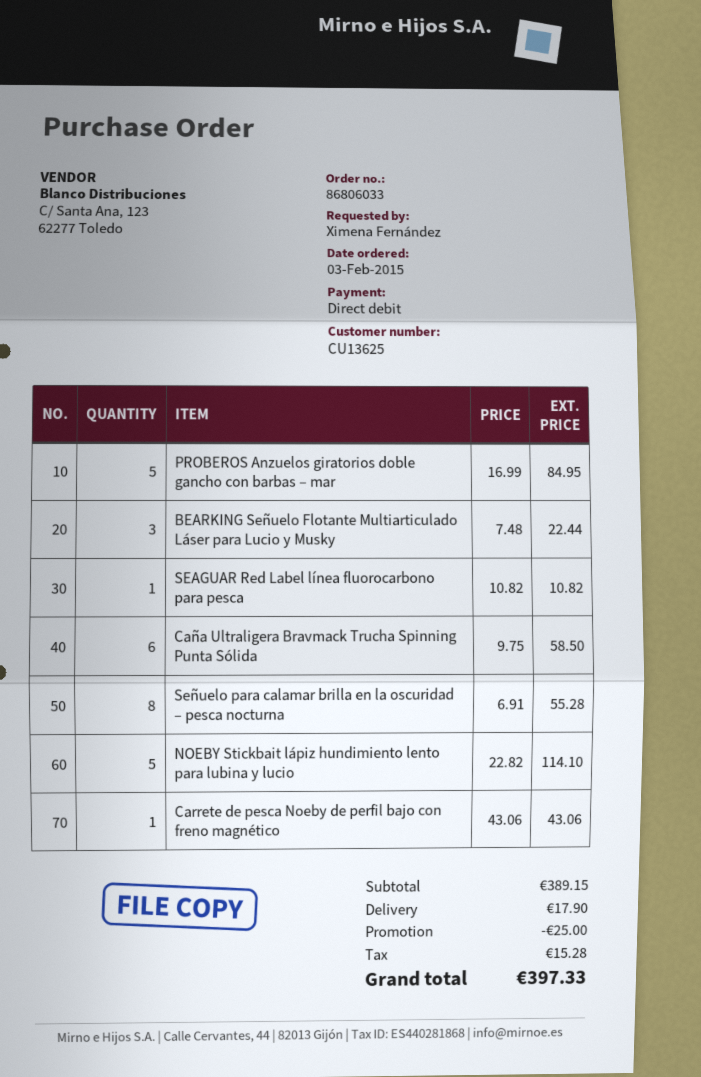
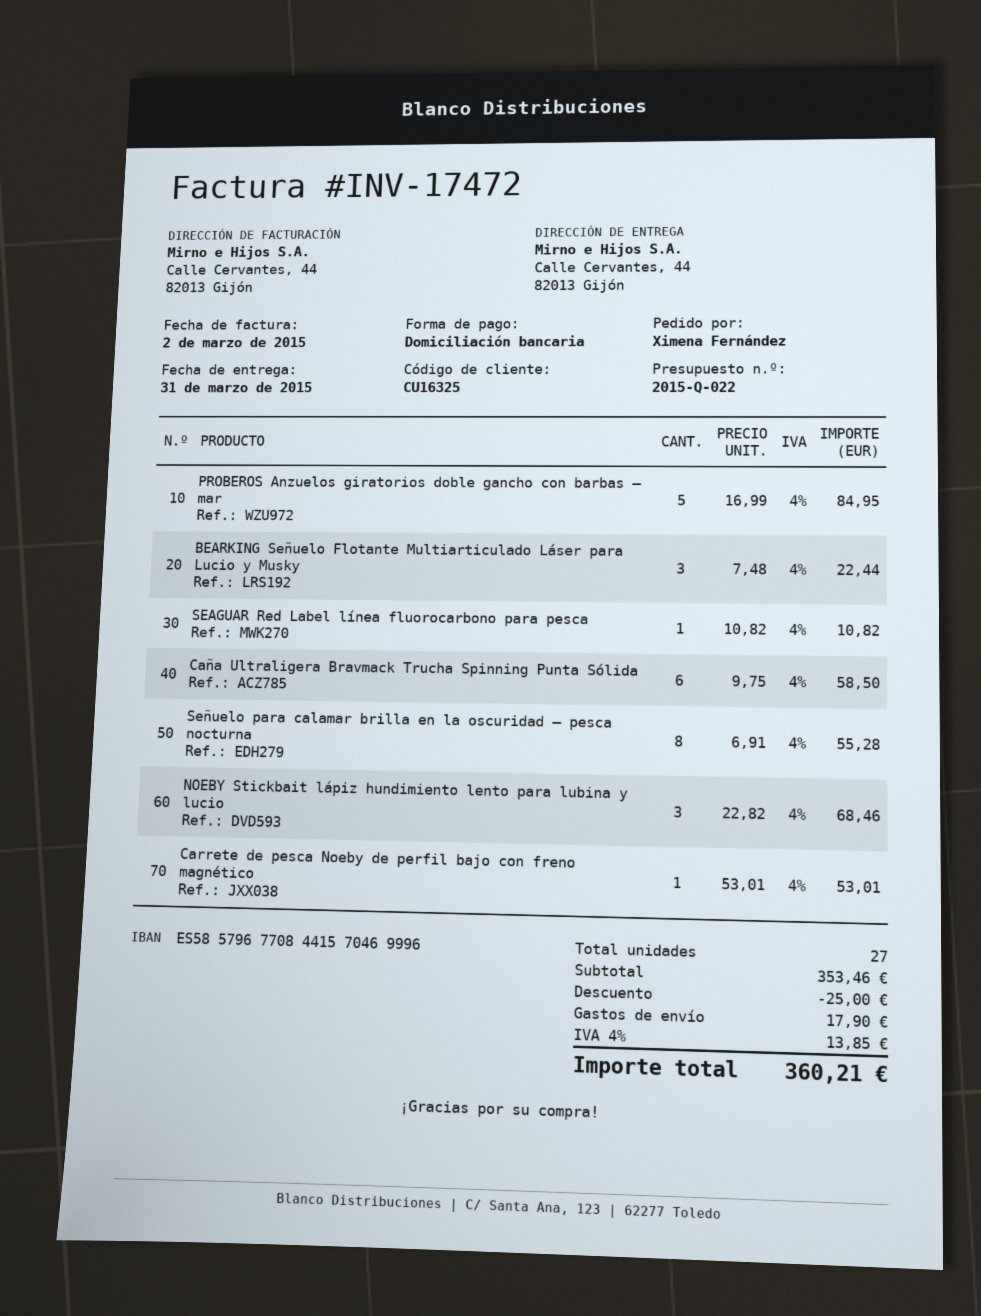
customer number: CU13625 -> CU16325
NOEBY Stickbait lápiz hundimiento lento para lubina y lucio: 5 x 22.82 = 114.10 -> 3 x 22.82 = 68.46
Carrete de pesca Noeby de perfil bajo con freno magnético: 1 x 43.06 = 43.06 -> 1 x 53.01 = 53.01
subtotal: 389.15 -> 353.46
tax: 15.28 -> 13.85
total: 397.33 -> 360.21

